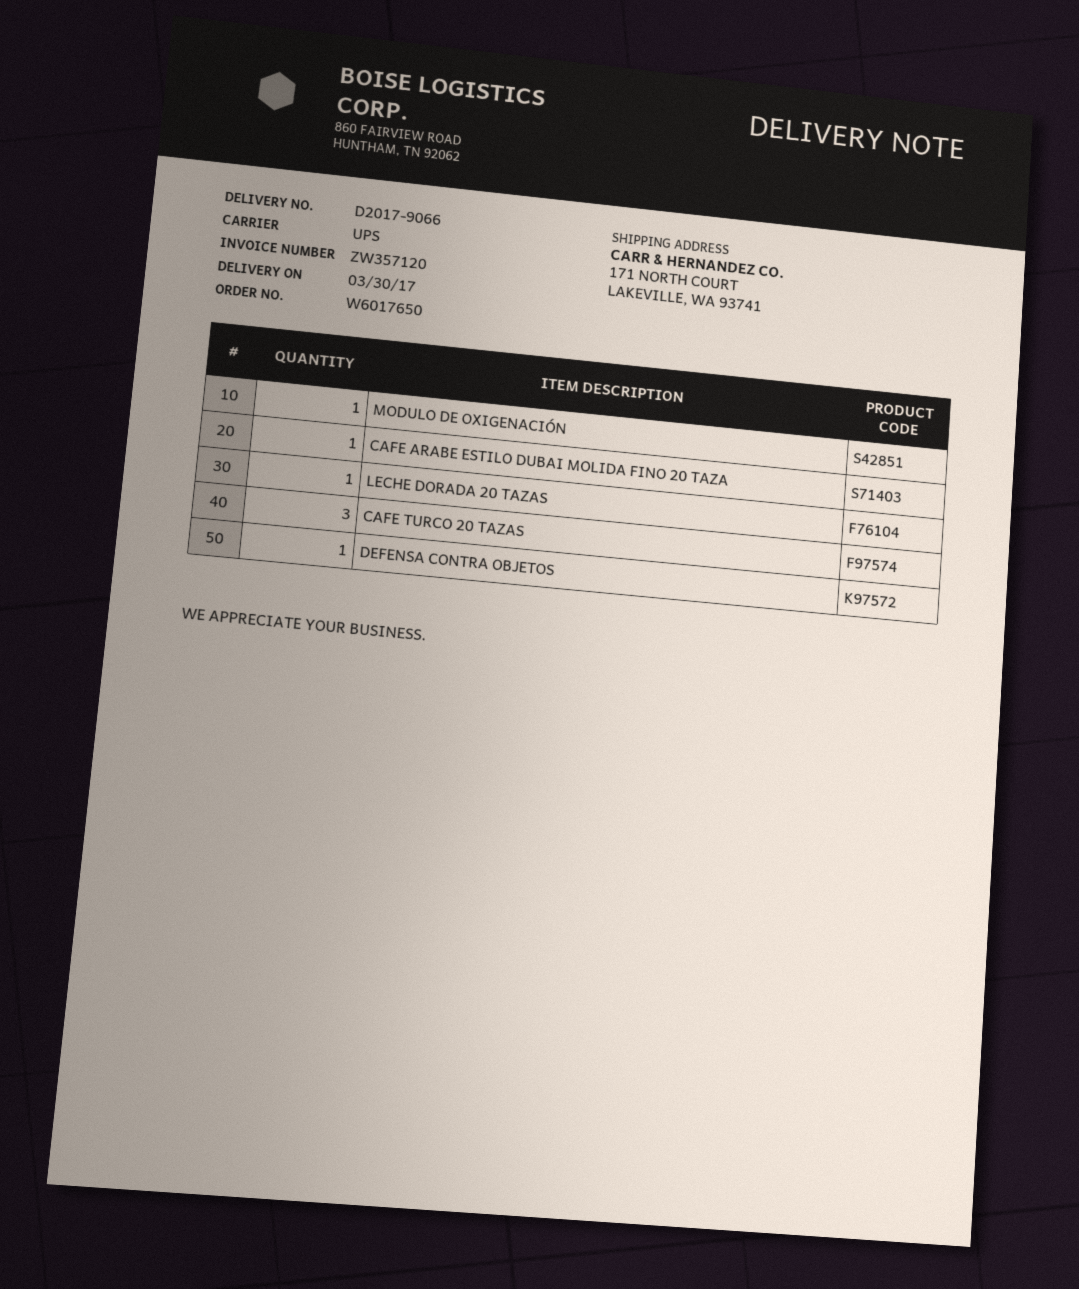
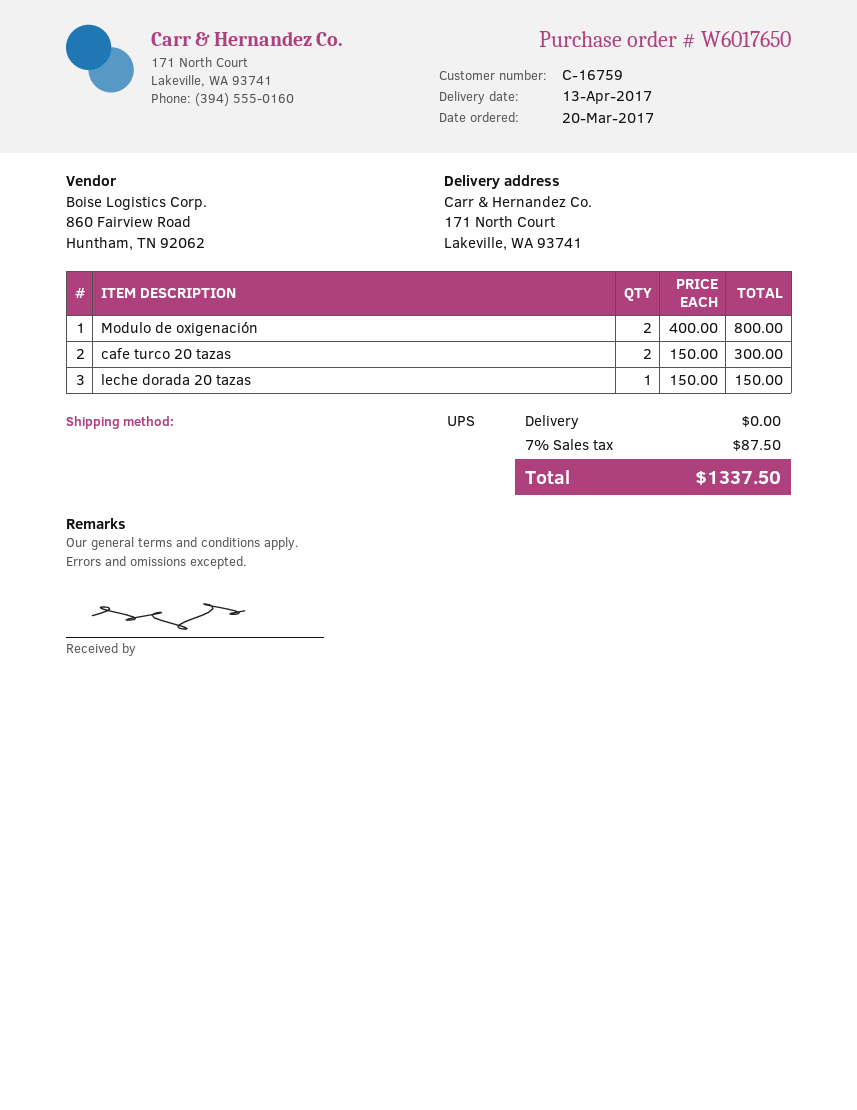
delivery date: 2017-03-30 -> 2017-04-13
MODULO DE OXIGENACIÓN: 1 -> 2
CAFE ARABE ESTILO DUBAI MOLIDA FINO 20 TAZA: 1 -> none
CAFE TURCO 20 TAZAS: 3 -> 2
DEFENSA CONTRA OBJETOS: 1 -> none

